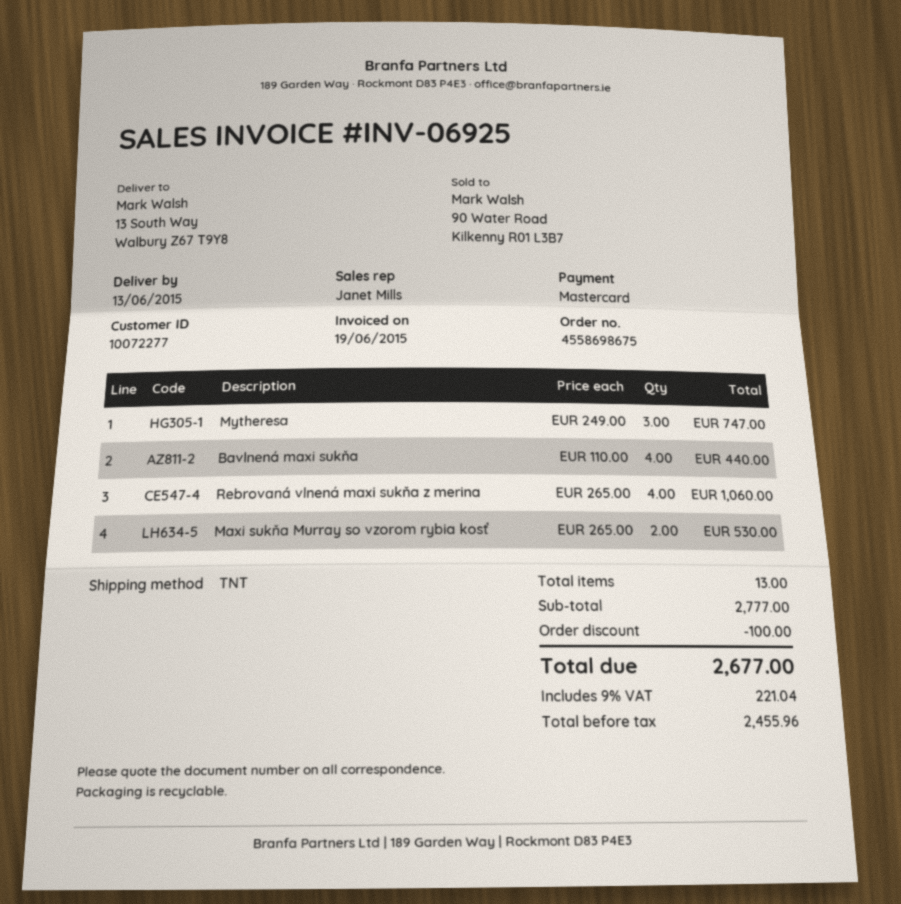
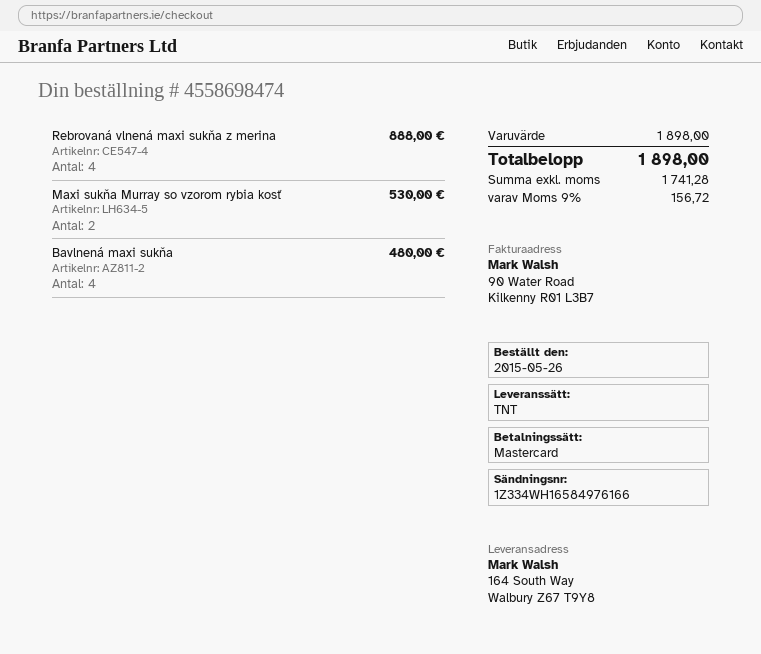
order number: 4558698675 -> 4558698474
ship to: 13 South Way, Walbury Z67 T9Y8 -> 164 South Way, Walbury Z67 T9Y8
Mytheresa: 3 for 747.00 -> none
Bavlnená maxi sukňa: 4 for 440.00 -> 4 for 480.00
Rebrovaná vlnená maxi sukňa z merina: 4 for 1060.00 -> 4 for 888.00
subtotal: 2777.00 -> 1898.00
discount: 100.00 -> none
net: 2455.96 -> 1741.28
tax: 9% = 221.04 -> 9% = 156.72
total: 2677.00 -> 1898.00

